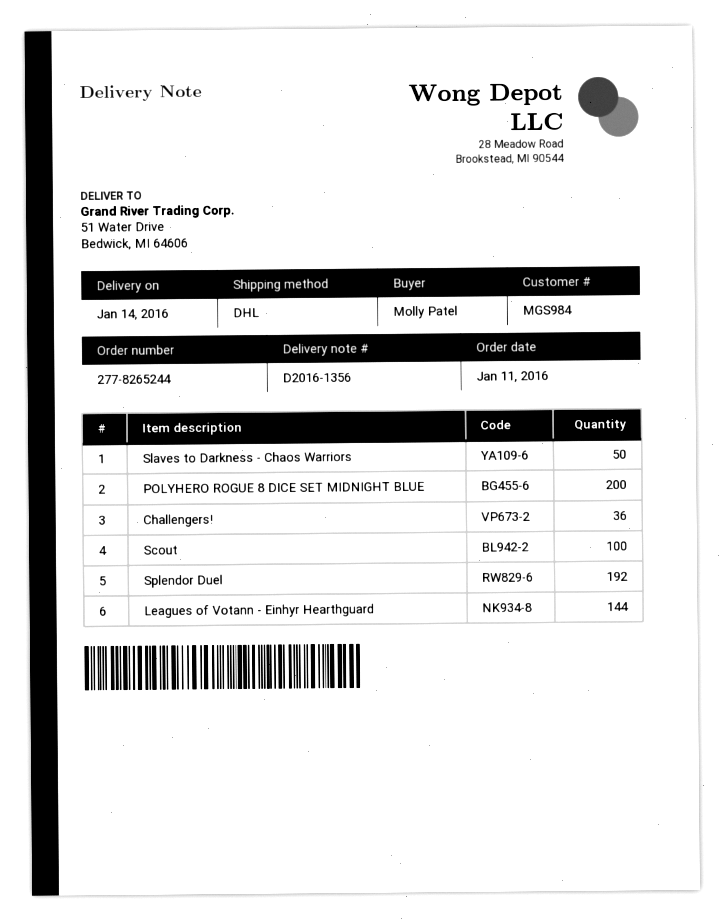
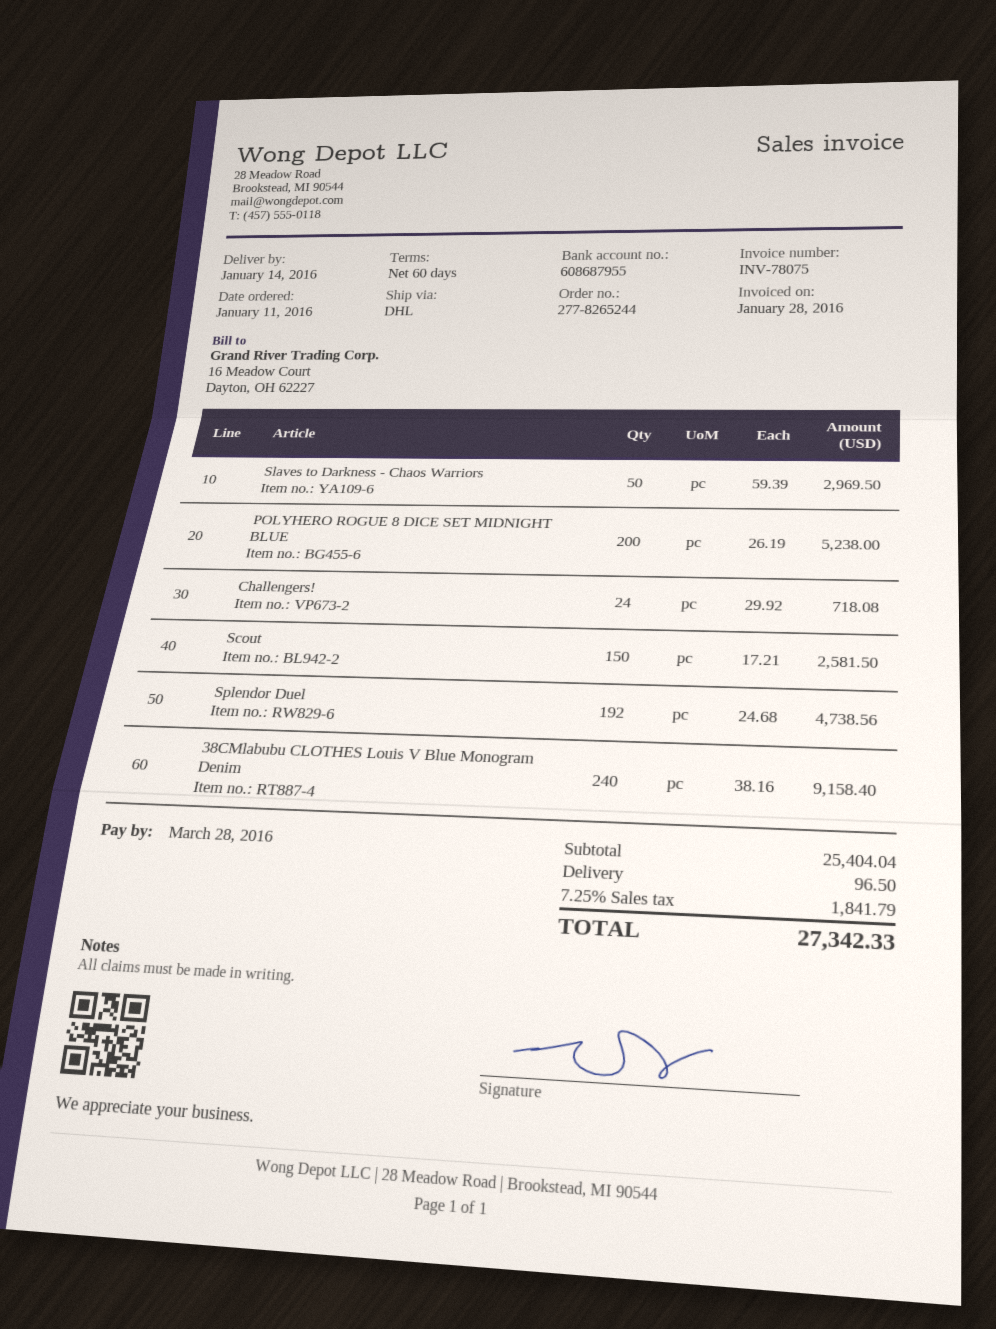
Challengers!: 36 -> 24
Scout: 100 -> 150
Leagues of Votann - Einhyr Hearthguard: 144 -> none
38CMlabubu CLOTHES Louis V Blue Monogram Denim: none -> 240

